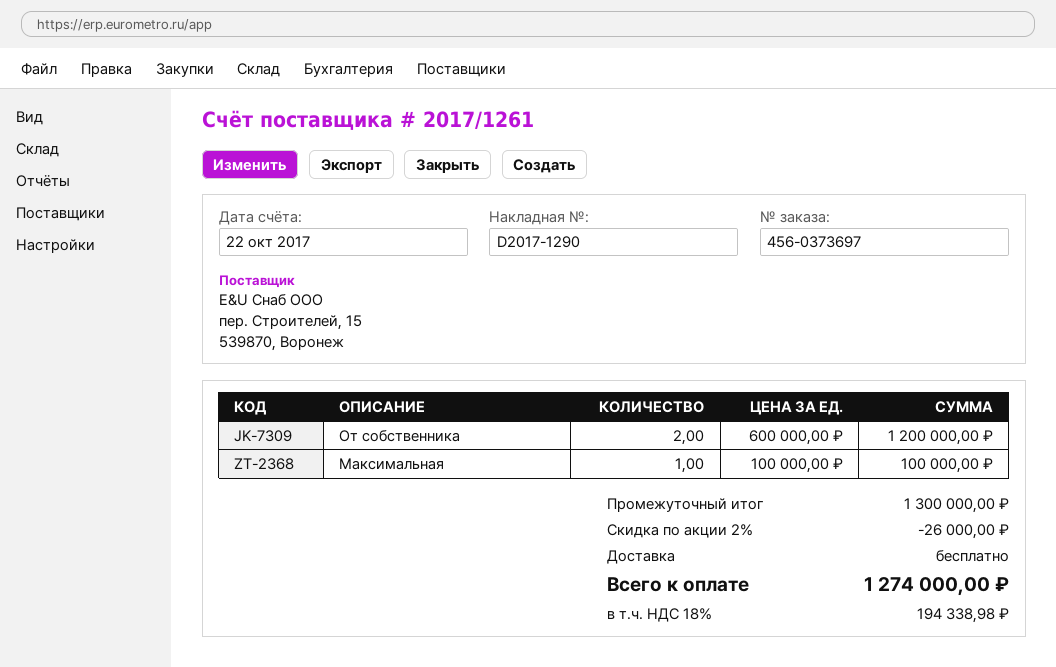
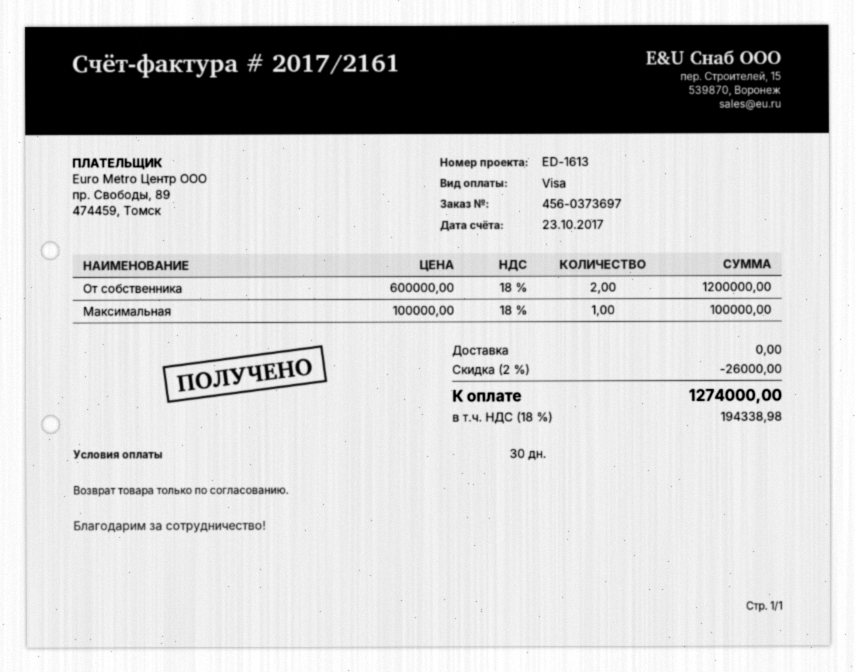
invoice number: 2017/1261 -> 2017/2161
invoice date: 2017-10-22 -> 2017-10-23

